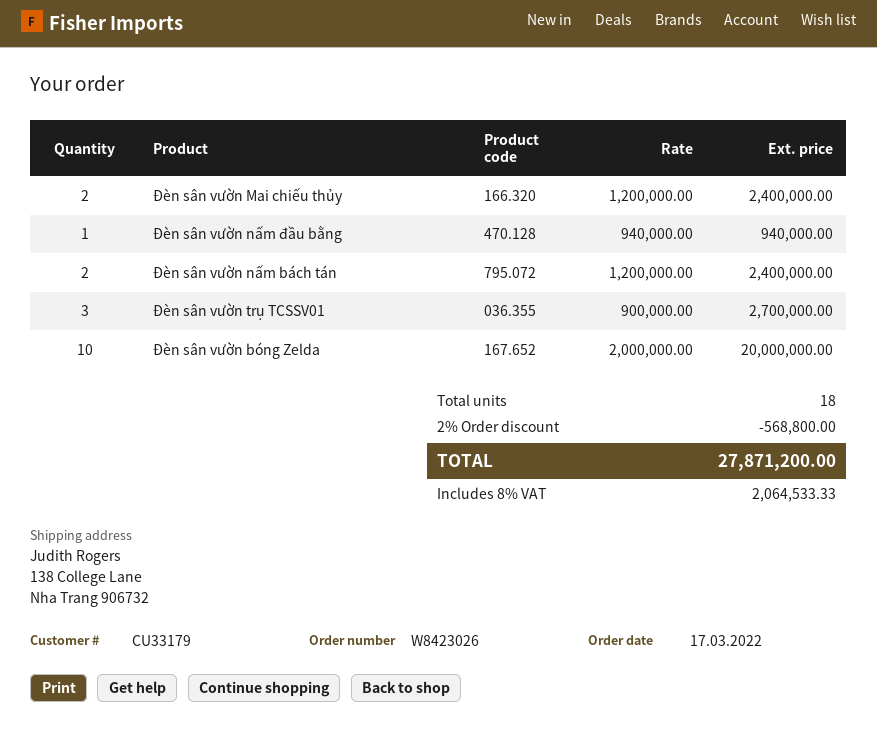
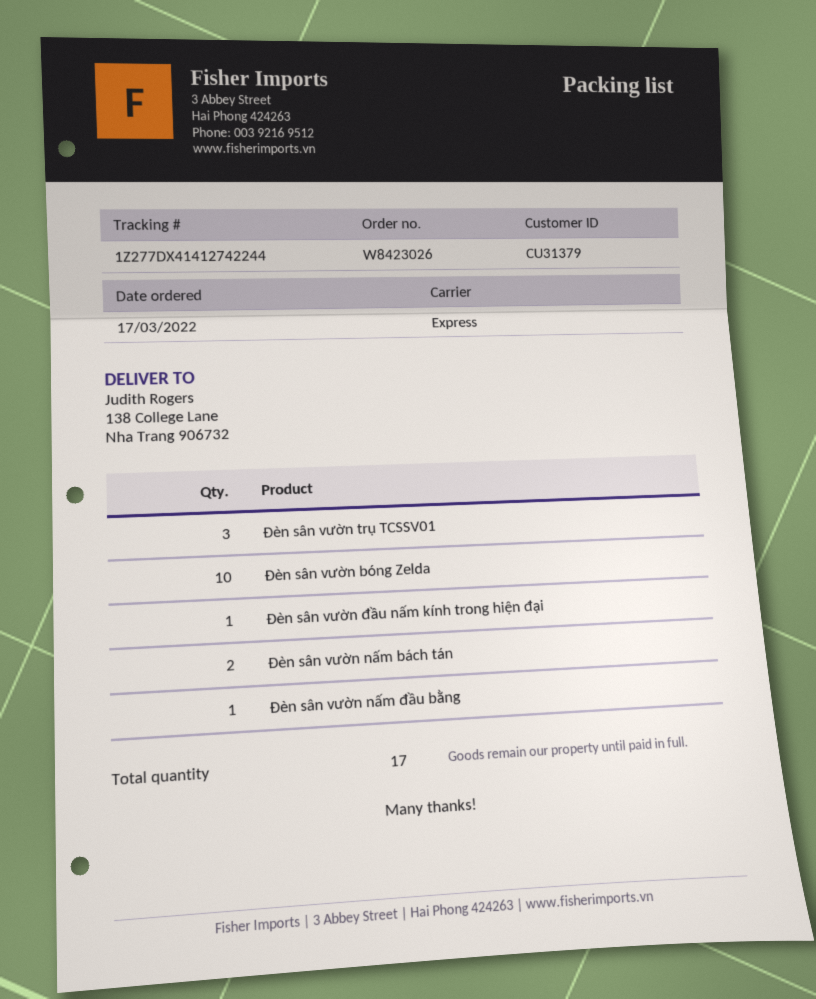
customer number: CU33179 -> CU31379
Đèn sân vườn Mai chiếu thủy: 2 -> none
Đèn sân vườn đầu nấm kính trong hiện đại: none -> 1
total quantity: 18 -> 17

